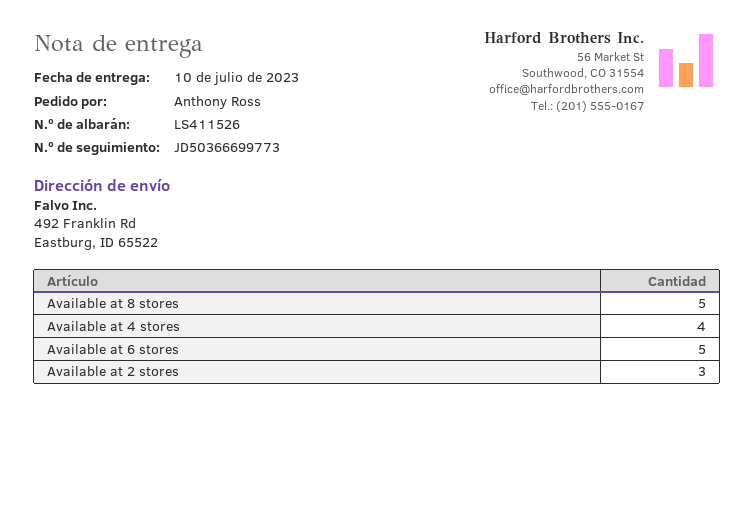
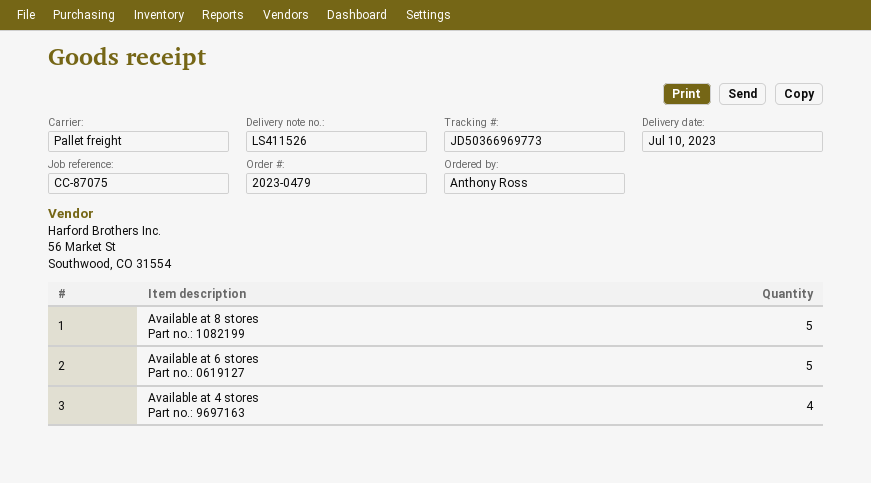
tracking number: JD50366699773 -> JD50366969773
Available at 2 stores: 3 -> none

